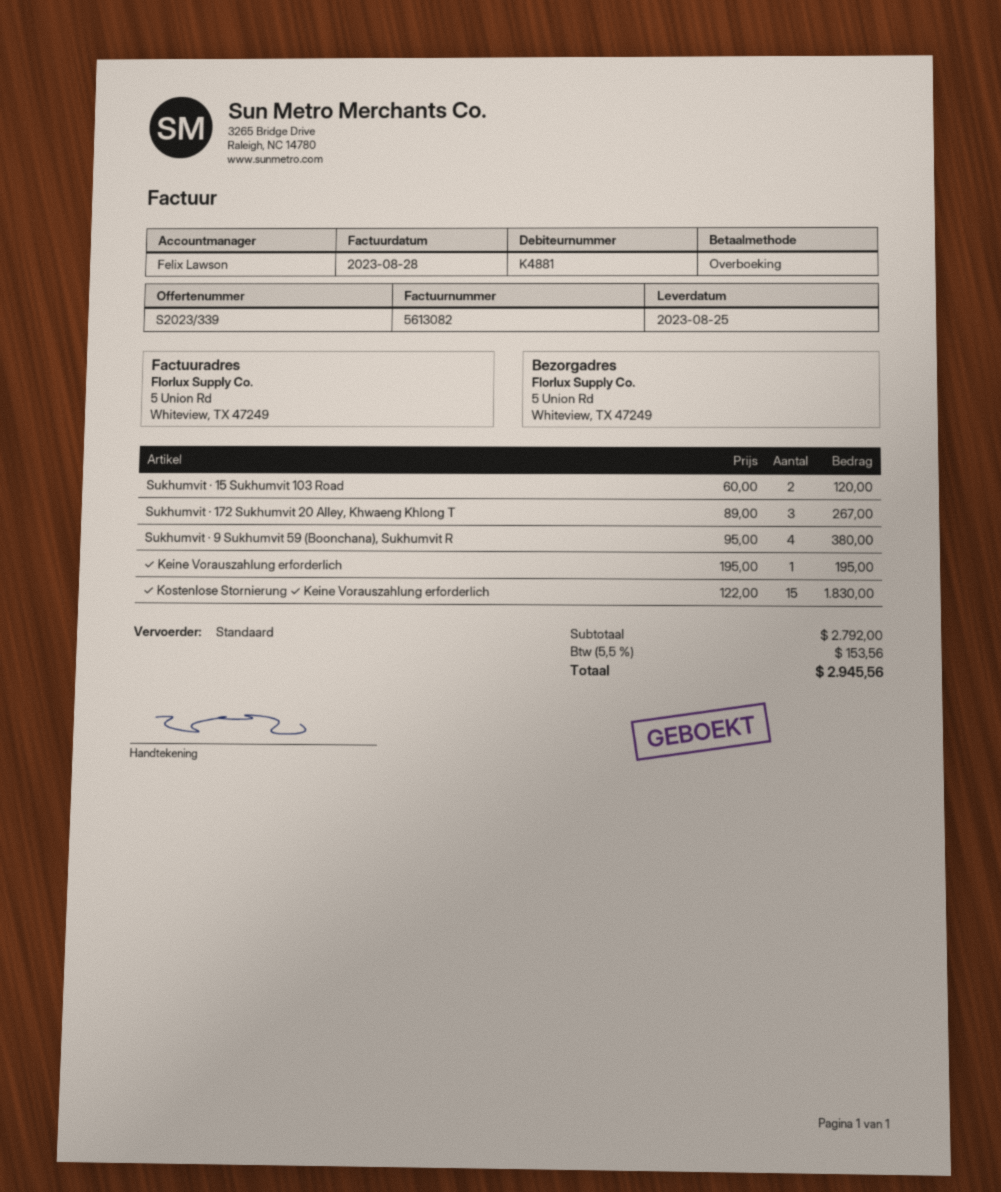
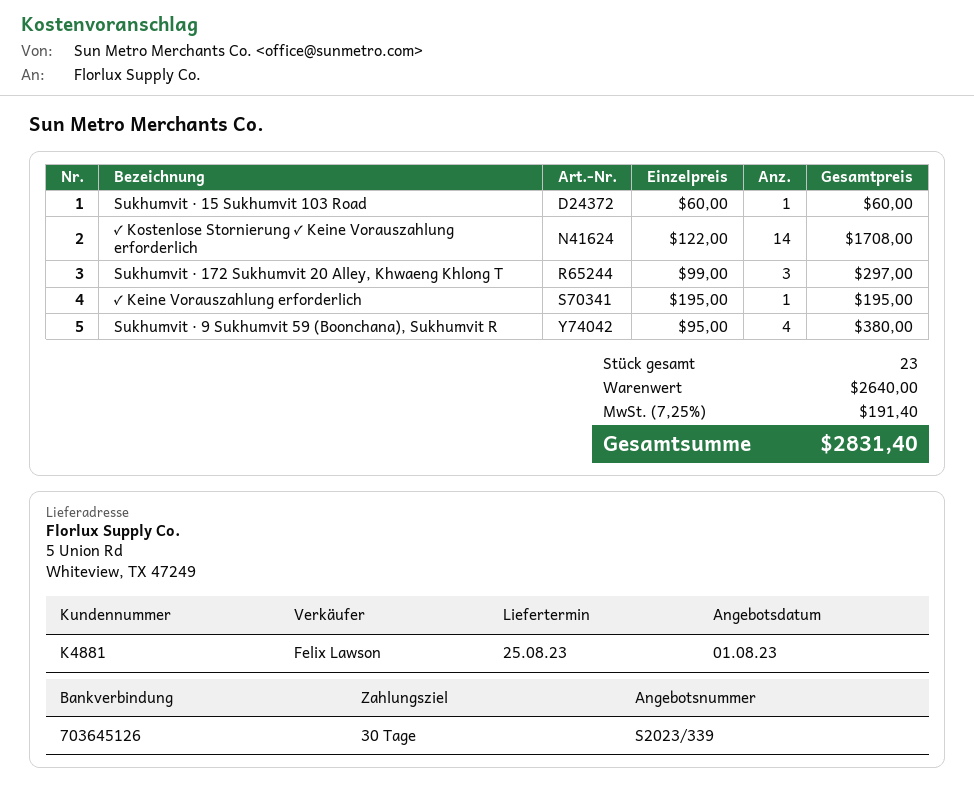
Sukhumvit · 15 Sukhumvit 103 Road: 2 x 60.00 = 120.00 -> 1 x 60.00 = 60.00
Sukhumvit · 172 Sukhumvit 20 Alley, Khwaeng Khlong T: 3 x 89.00 = 267.00 -> 3 x 99.00 = 297.00
✓ Kostenlose Stornierung ✓ Keine Vorauszahlung erforderlich: 15 x 122.00 = 1830.00 -> 14 x 122.00 = 1708.00
subtotal: 2792.00 -> 2640.00
tax: 5.5% = 153.56 -> 7.25% = 191.40
total: 2945.56 -> 2831.40

